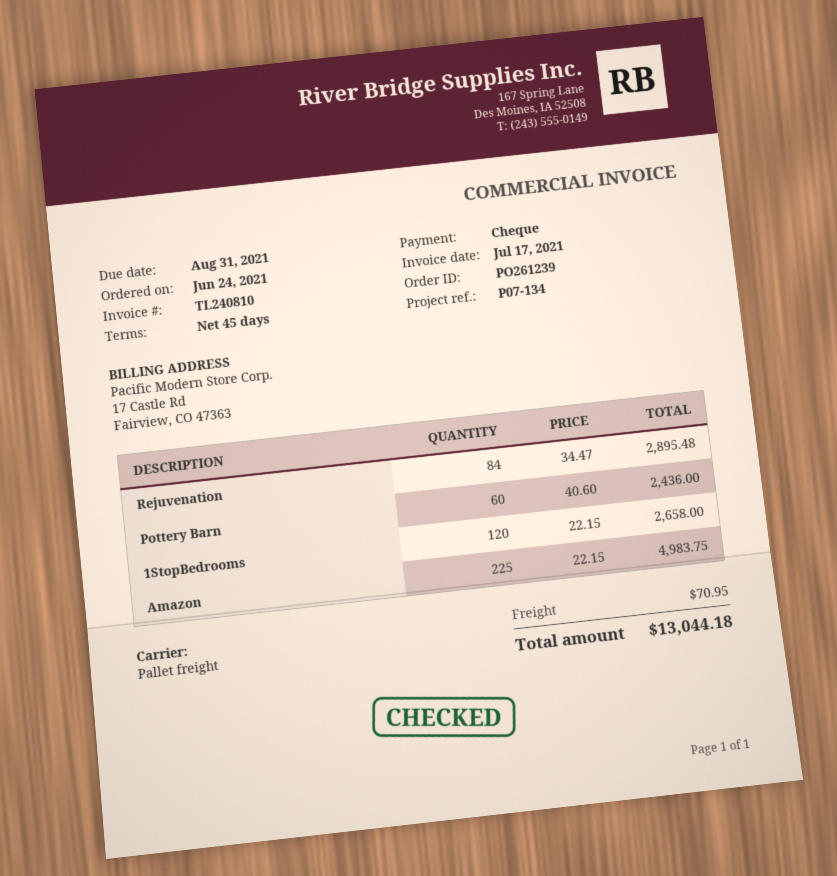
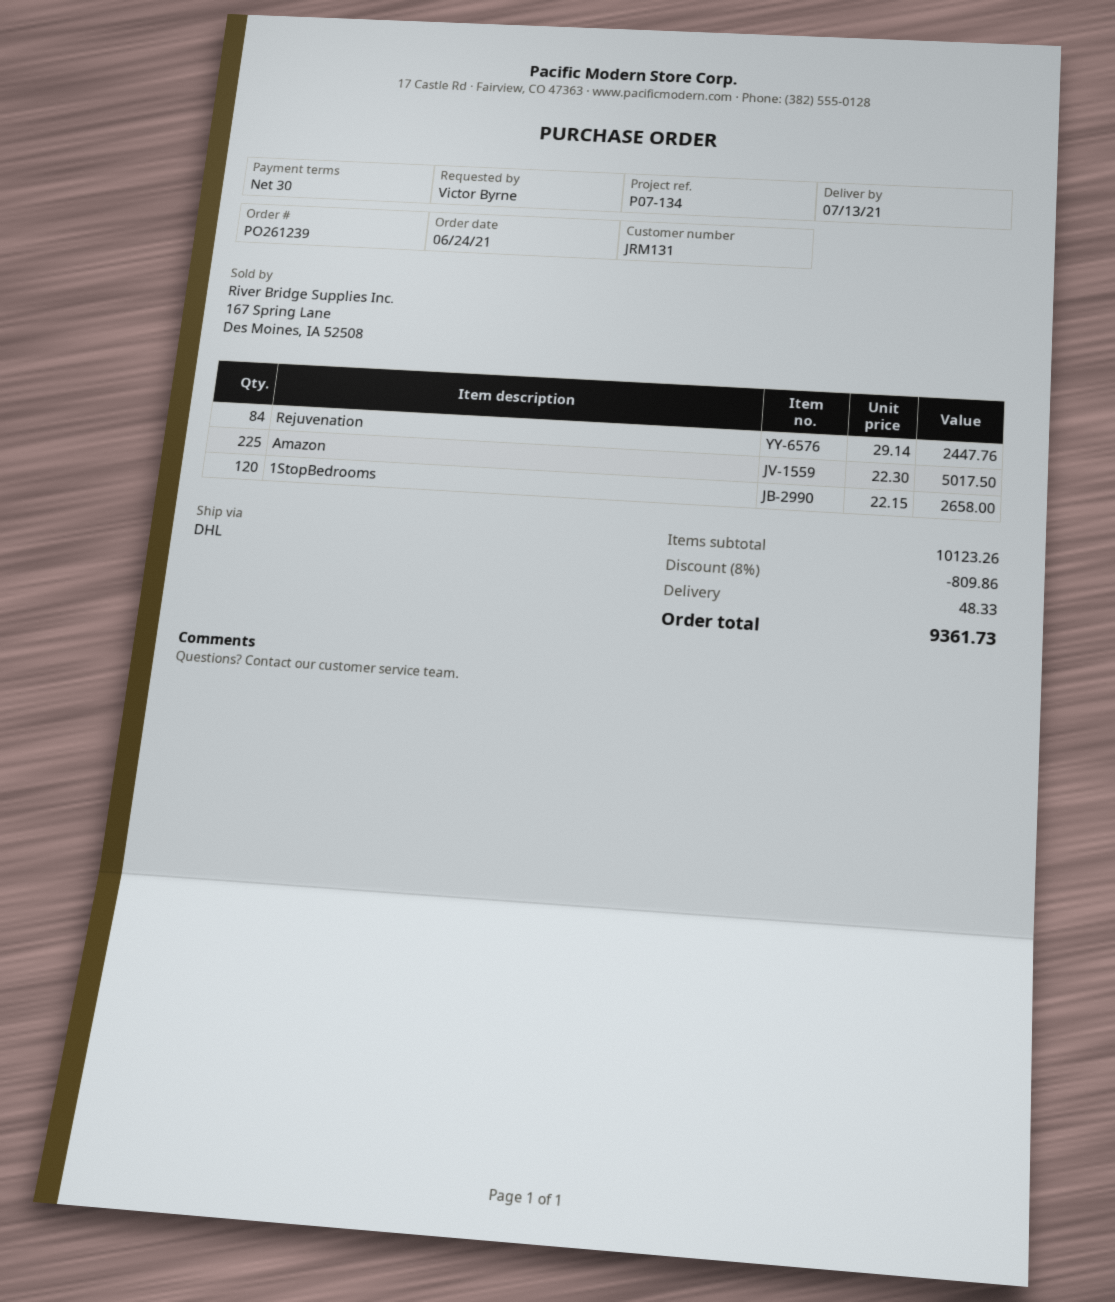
payment terms: 45 days -> 30 days
shipping method: pallet freight -> DHL
Rejuvenation: 84 x 34.47 = 2895.48 -> 84 x 29.14 = 2447.76
Pottery Barn: 60 x 40.60 = 2436.00 -> none
Amazon: 225 x 22.15 = 4983.75 -> 225 x 22.30 = 5017.50
discount: none -> 8% = 809.86
shipping: 70.95 -> 48.33
total: 13044.18 -> 9361.73

